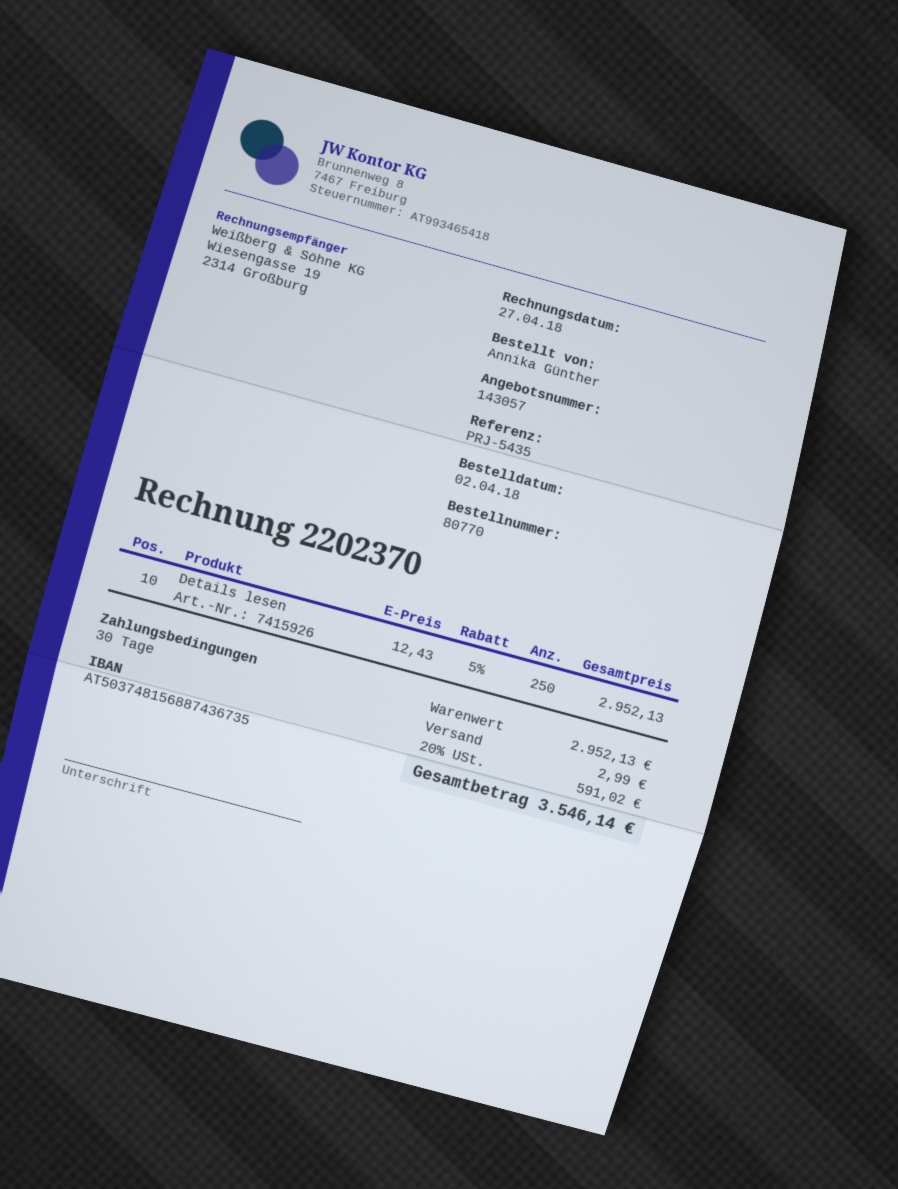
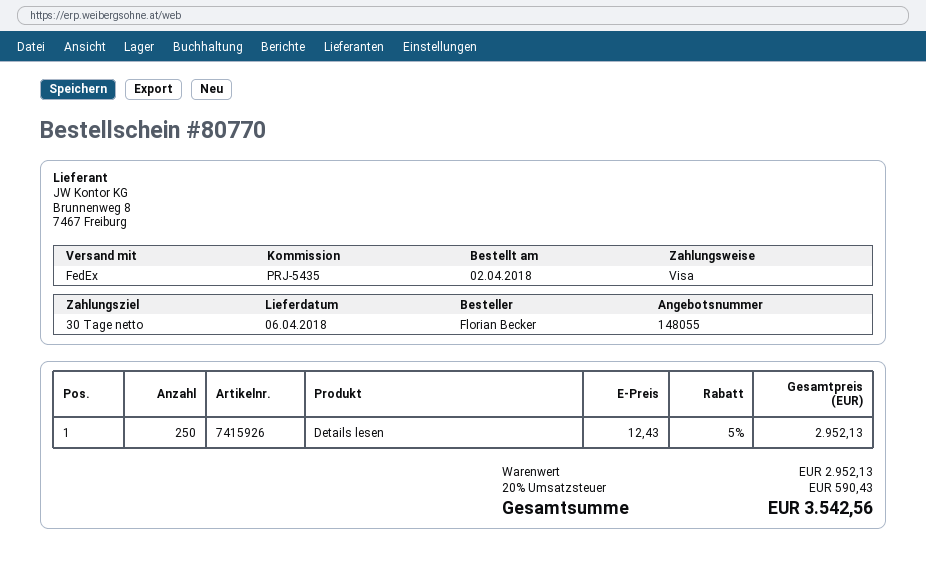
quote number: 143057 -> 148055
ordered by: Annika Günther -> Florian Becker
shipping: 2.99 -> none
tax: 20% = 591.02 -> 20% = 590.43
total: 3546.14 -> 3542.56

